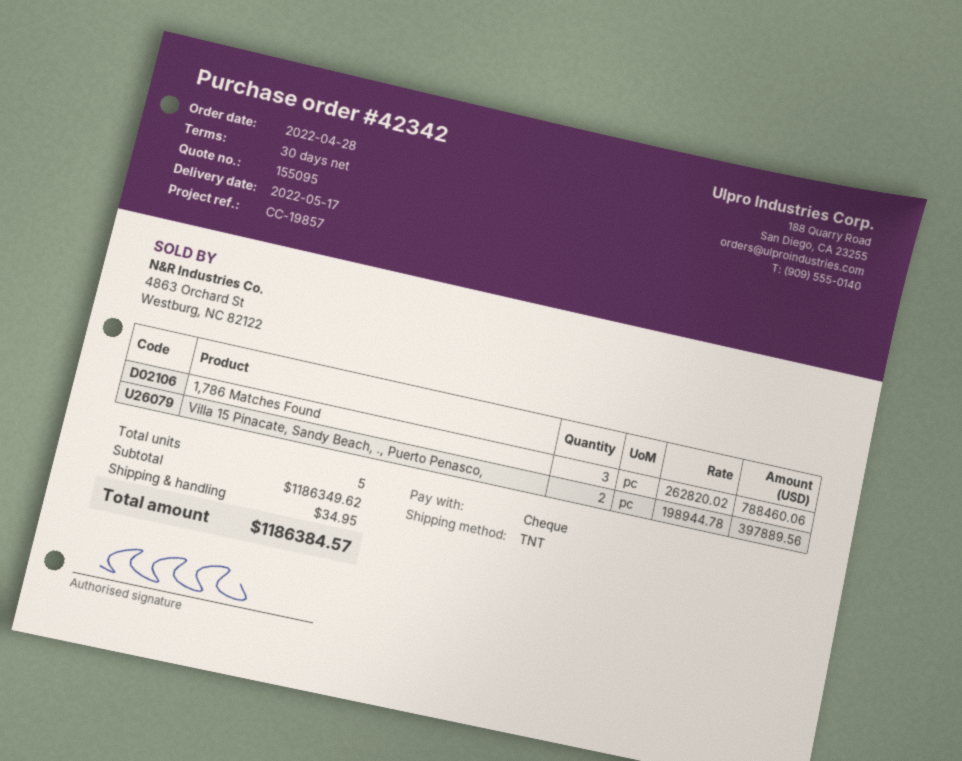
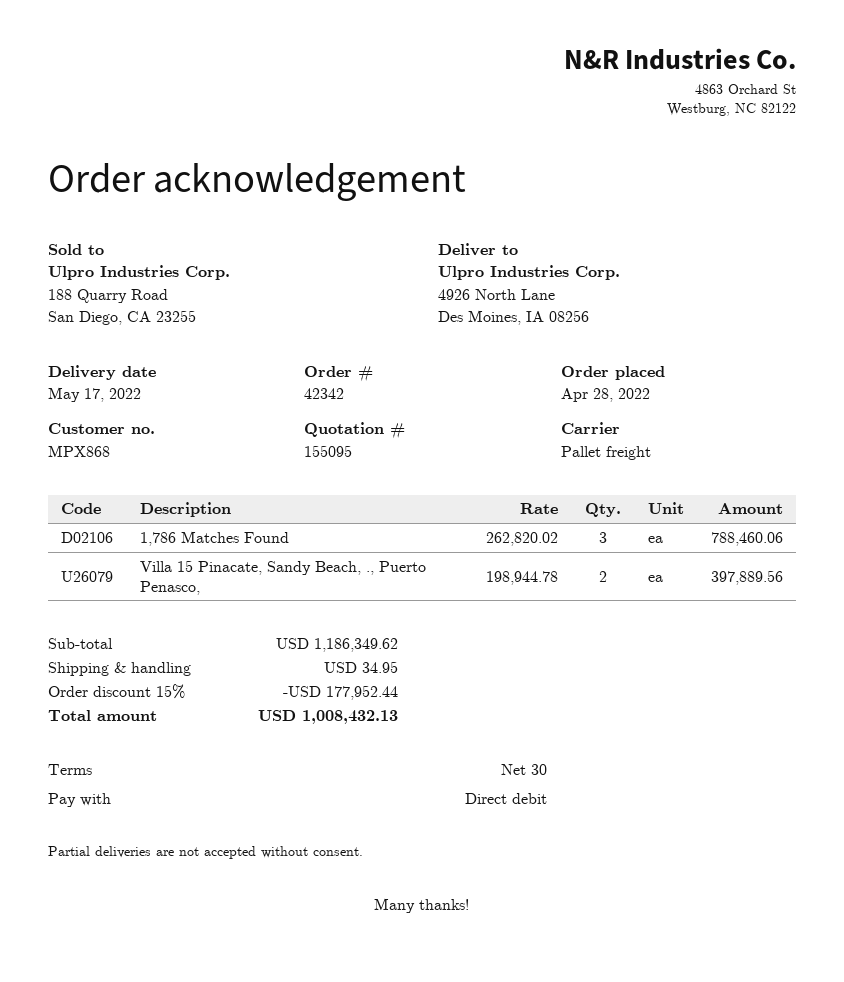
payment method: cheque -> direct debit
shipping method: TNT -> pallet freight
discount: none -> 15% = 177952.44
total: 1186384.57 -> 1008432.13

